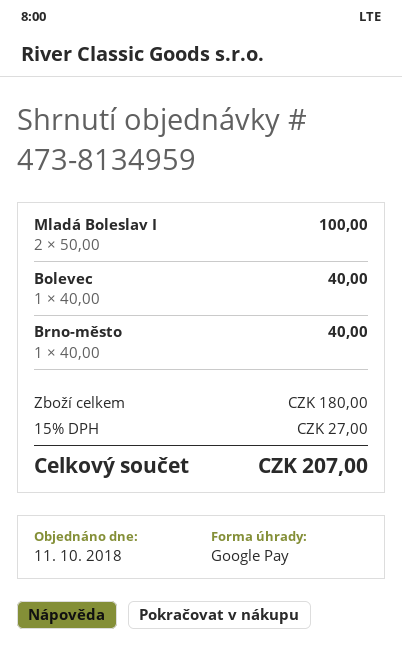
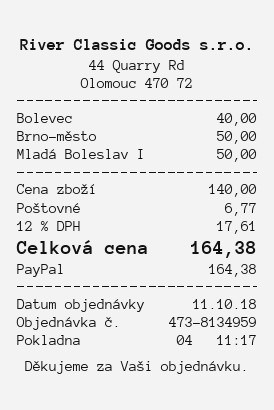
payment method: Google Pay -> PayPal
Mladá Boleslav I: 2 x 50.00 = 100.00 -> 1 x 50.00 = 50.00
Brno-město: 1 x 40.00 = 40.00 -> 1 x 50.00 = 50.00
subtotal: 180.00 -> 140.00
shipping: none -> 6.77
tax: 15% = 27.00 -> 12% = 17.61
total: 207.00 -> 164.38

